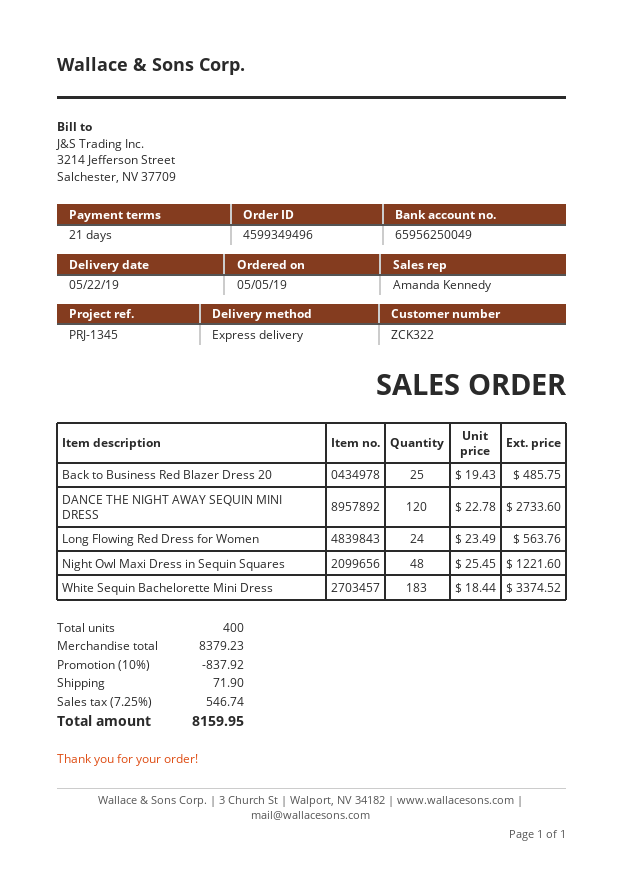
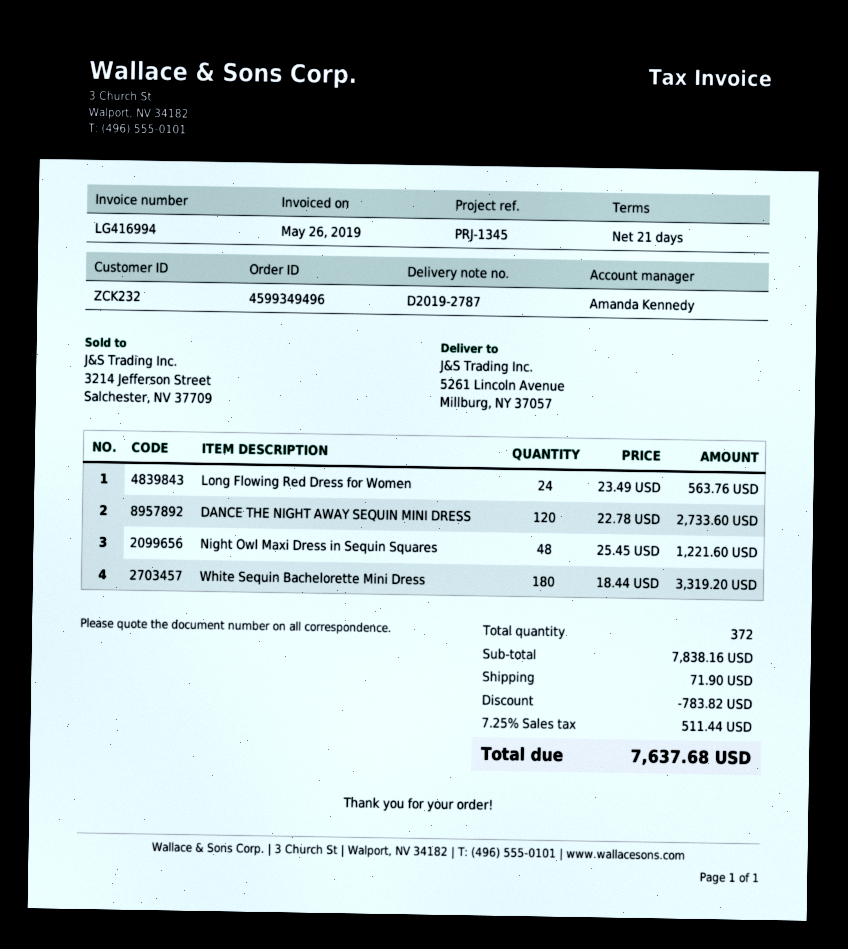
customer number: ZCK322 -> ZCK232
Back to Business Red Blazer Dress 20: 25 x 19.43 = 485.75 -> none
White Sequin Bachelorette Mini Dress: 183 x 18.44 = 3374.52 -> 180 x 18.44 = 3319.20
total quantity: 400 -> 372
subtotal: 8379.23 -> 7838.16
discount: 837.92 -> 783.82
tax: 7.25% = 546.74 -> 7.25% = 511.44
total: 8159.95 -> 7637.68

